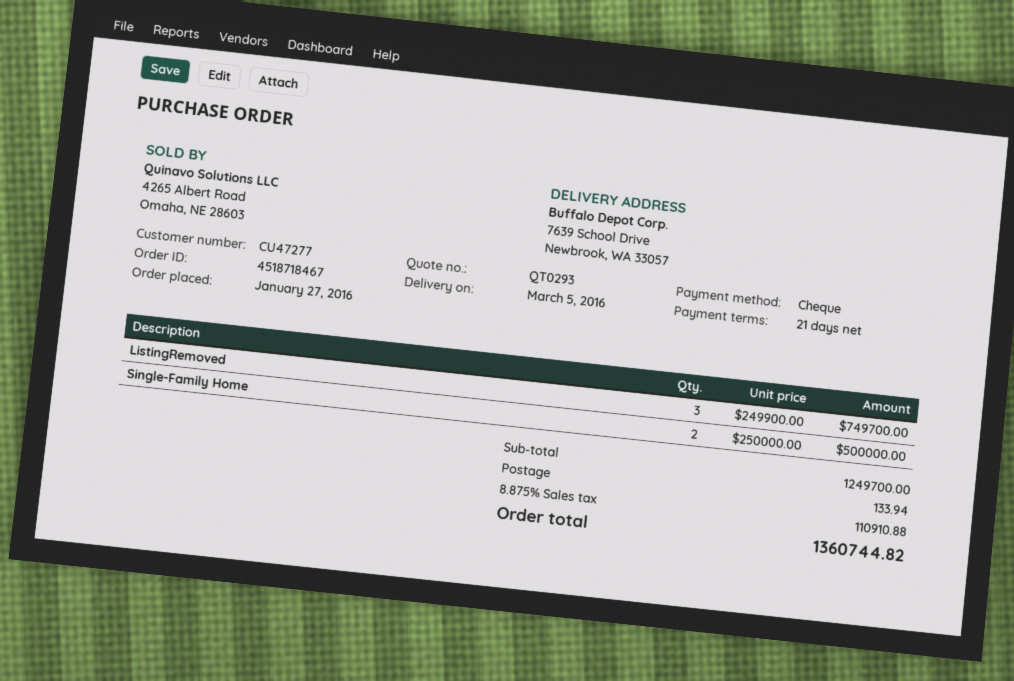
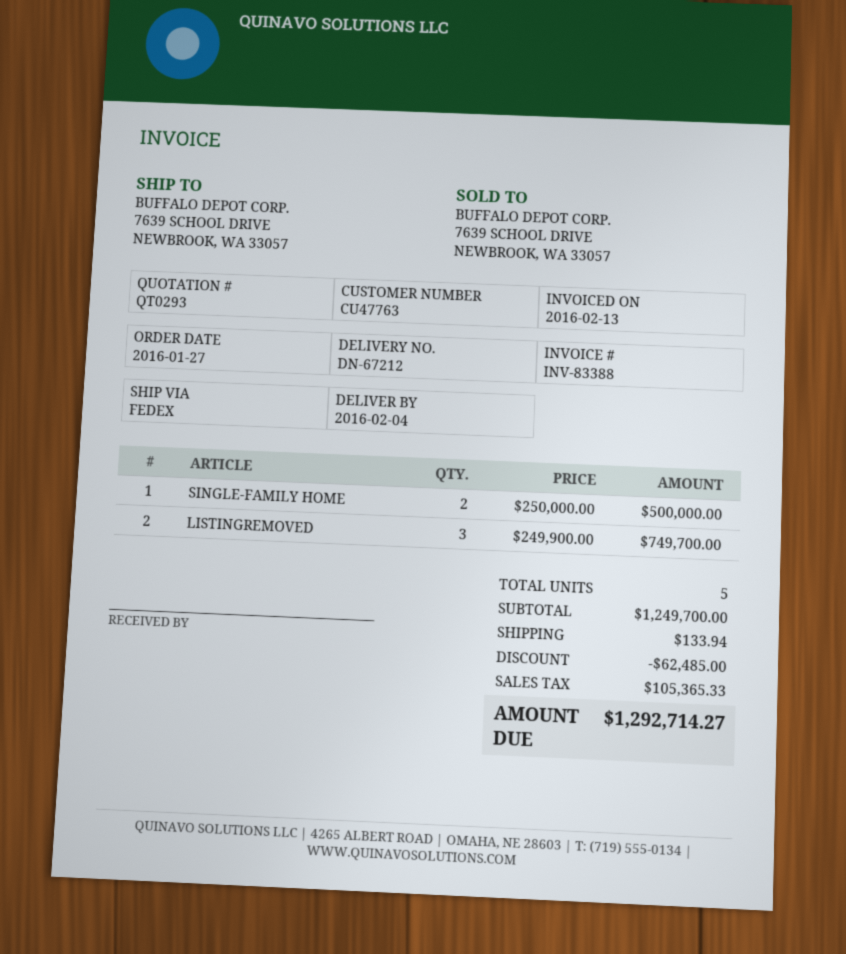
delivery date: 2016-03-05 -> 2016-02-04
customer number: CU47277 -> CU47763
discount: none -> 62485.00
tax: 110910.88 -> 105365.33
total: 1360744.82 -> 1292714.27

